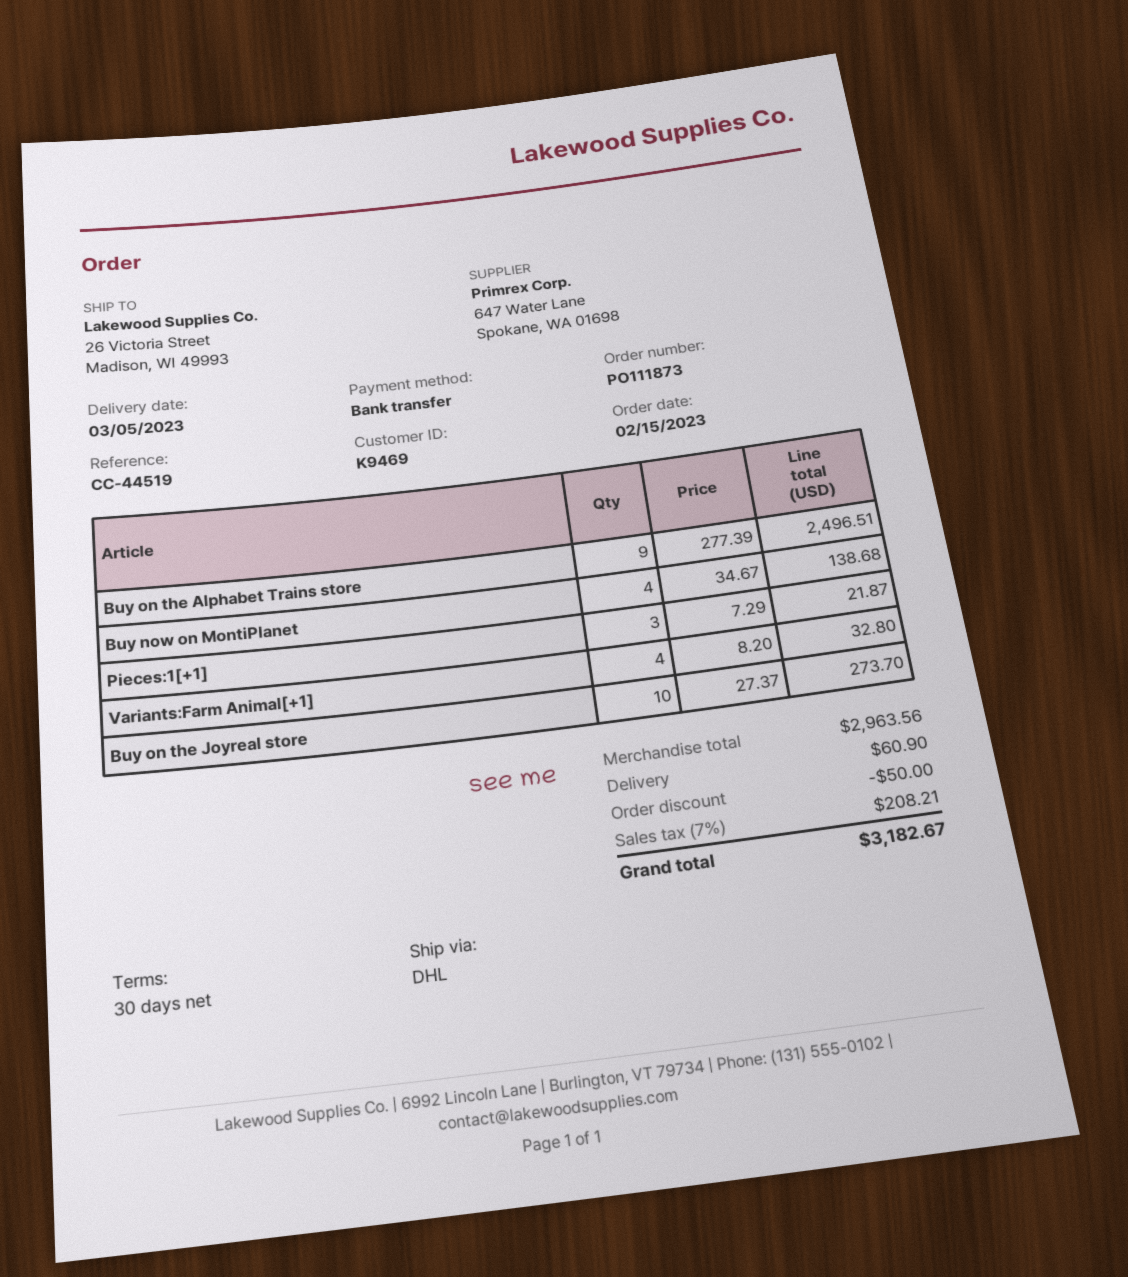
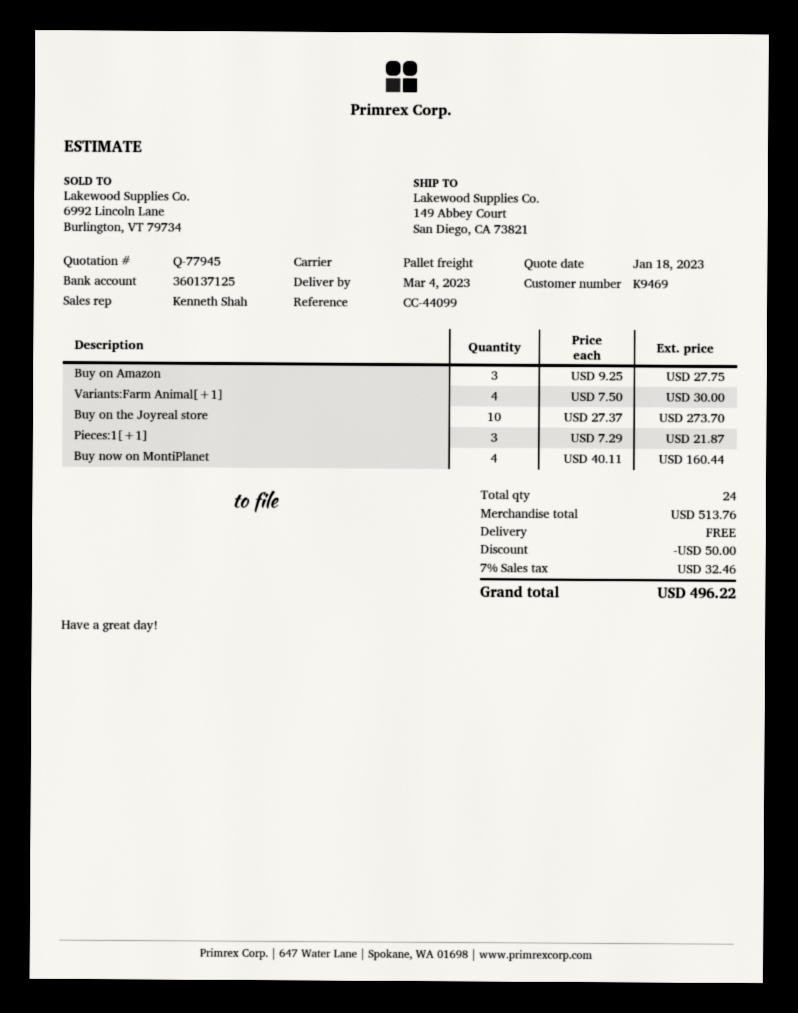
delivery date: 2023-03-05 -> 2023-03-04
reference: CC-44519 -> CC-44099
shipping method: DHL -> pallet freight
ship to: 26 Victoria Street, Madison, WI 49993 -> 149 Abbey Court, San Diego, CA 73821
Buy on the Alphabet Trains store: 9 x 277.39 = 2496.51 -> none
Buy now on MontiPlanet: 4 x 34.67 = 138.68 -> 4 x 40.11 = 160.44
Variants:Farm Animal[+1]: 4 x 8.20 = 32.80 -> 4 x 7.50 = 30.00
Buy on Amazon: none -> 3 x 9.25 = 27.75
subtotal: 2963.56 -> 513.76
shipping: 60.90 -> 0.00
tax: 7% = 208.21 -> 7% = 32.46
total: 3182.67 -> 496.22

